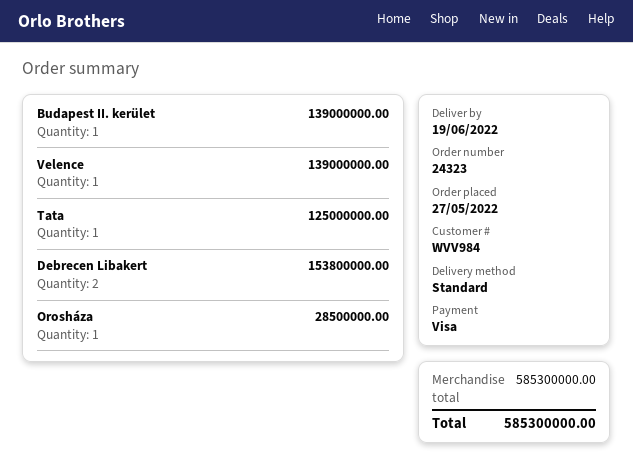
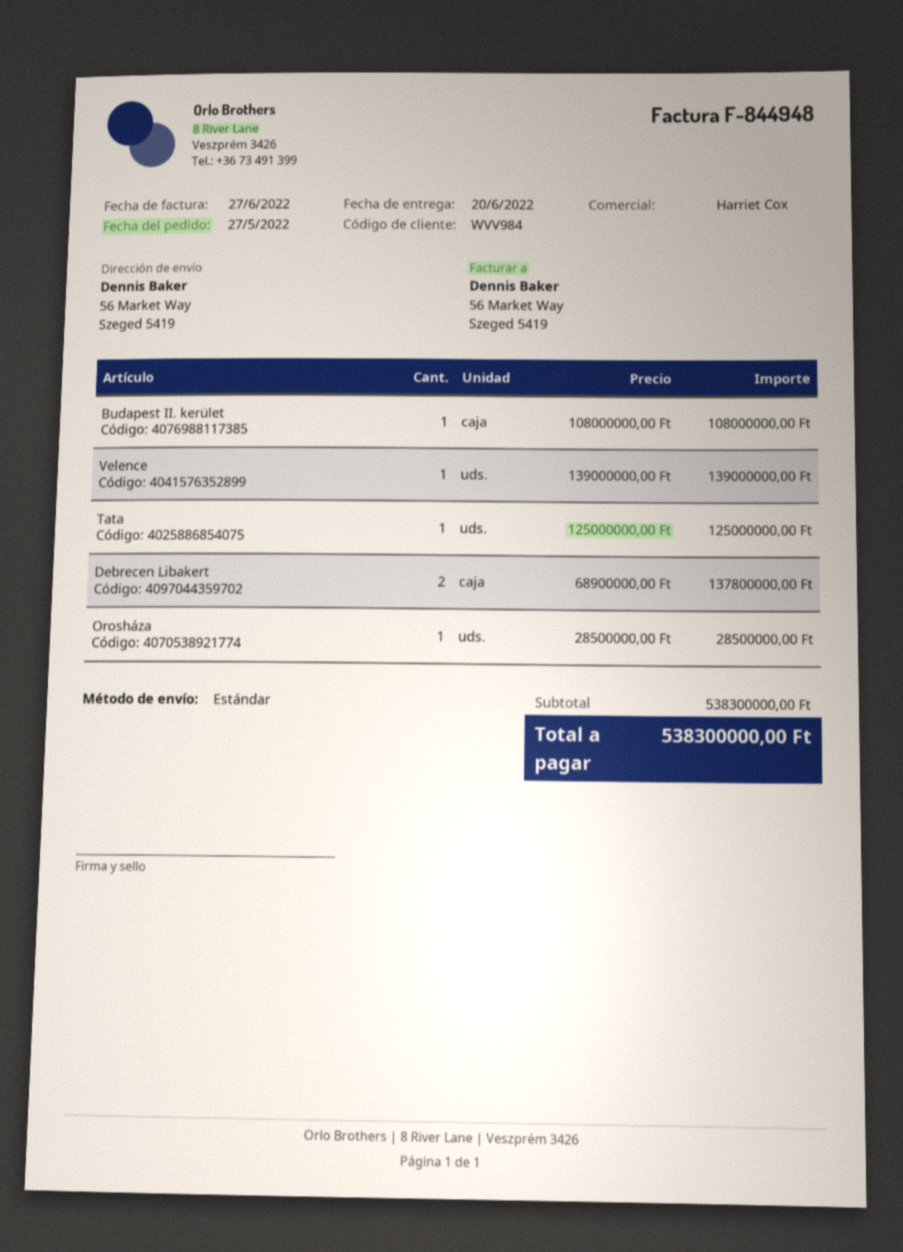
delivery date: 2022-06-19 -> 2022-06-20
Budapest II. kerület: 1 for 139000000.00 -> 1 for 108000000.00
Debrecen Libakert: 2 for 153800000.00 -> 2 for 137800000.00
subtotal: 585300000.00 -> 538300000.00
total: 585300000.00 -> 538300000.00

